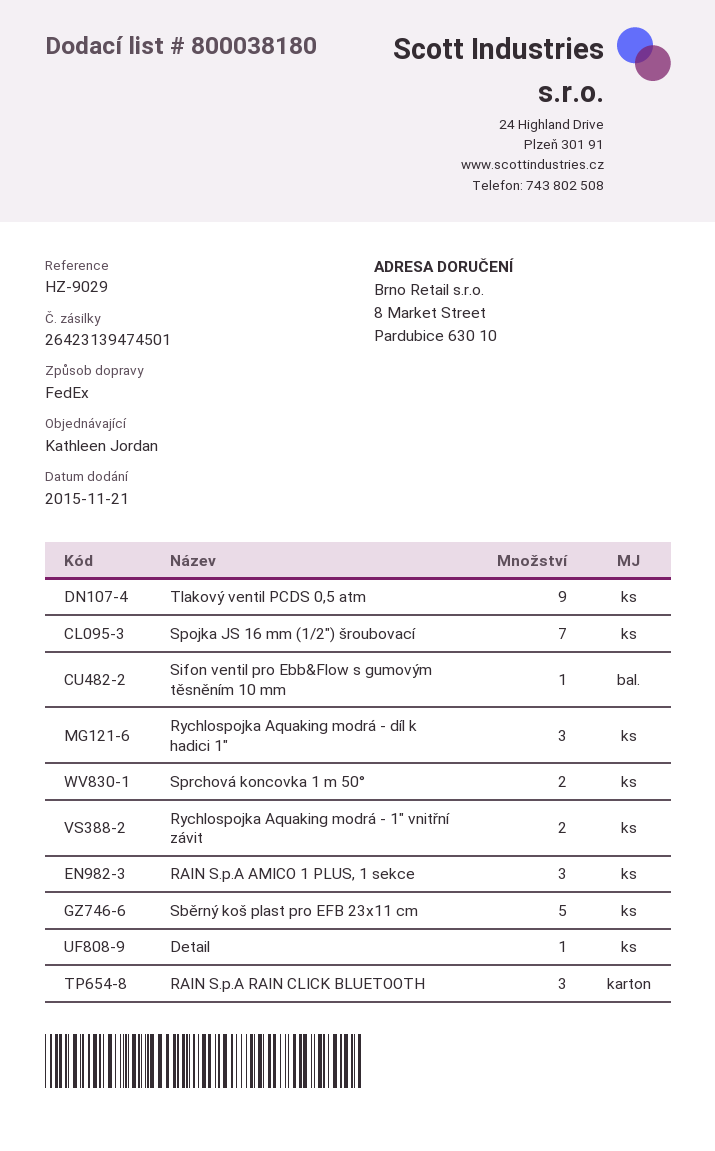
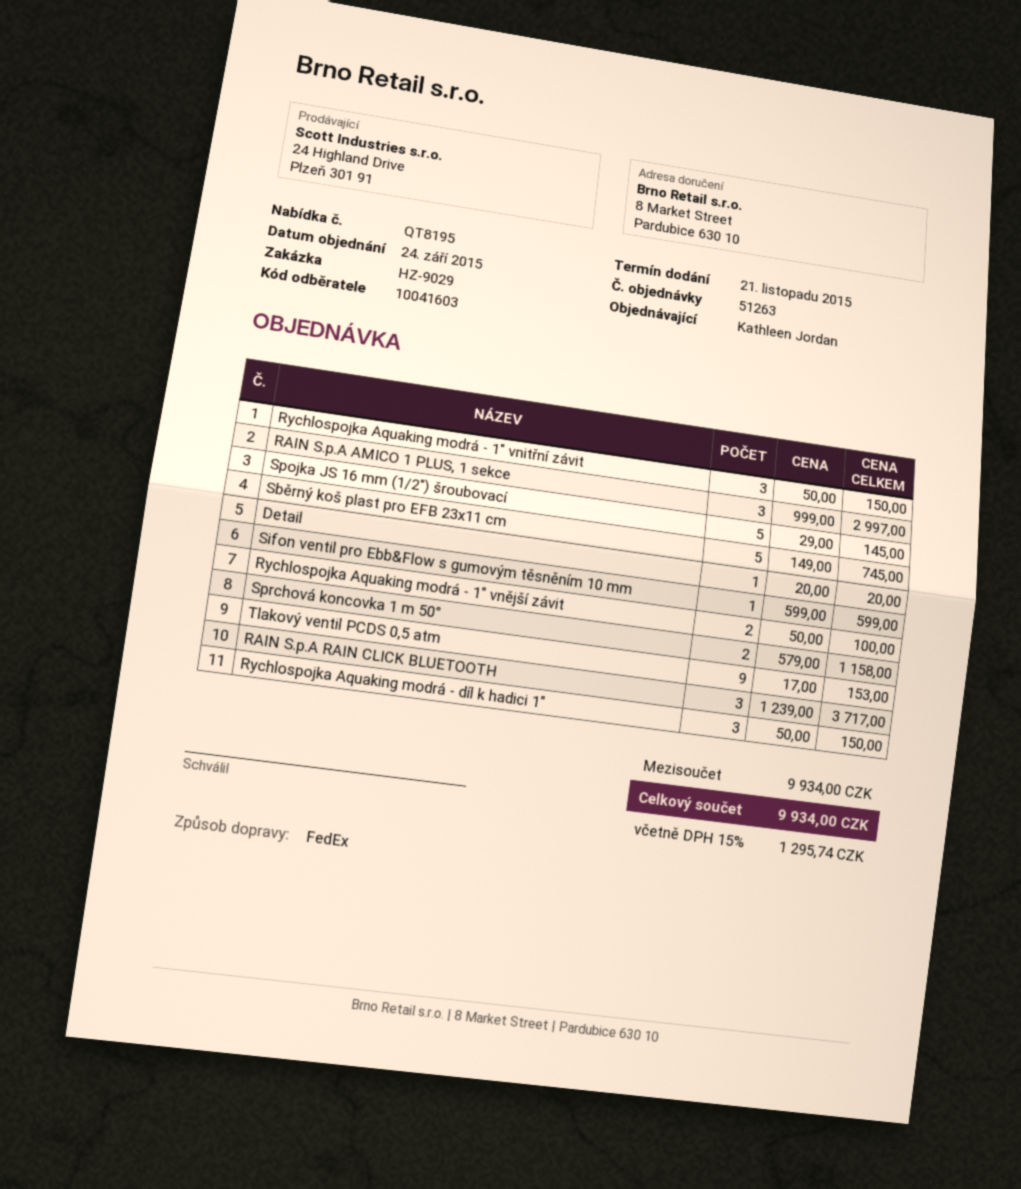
Spojka JS 16 mm (1/2") šroubovací: 7 -> 5
Rychlospojka Aquaking modrá - 1" vnitřní závit: 2 -> 3
Rychlospojka Aquaking modrá - 1" vnější závit: none -> 2

